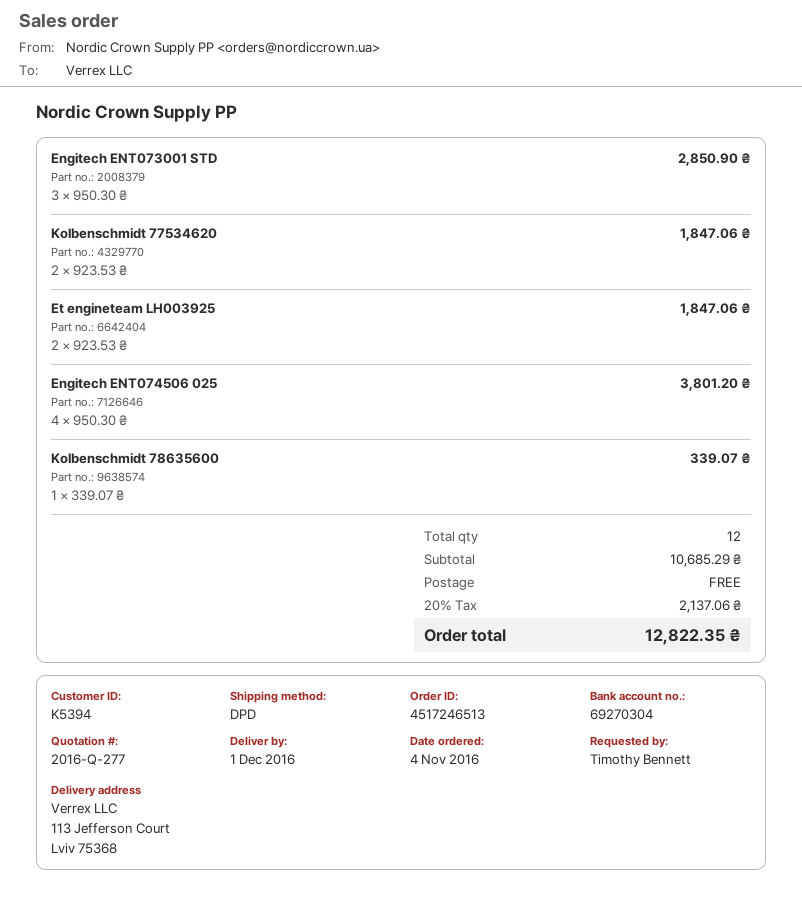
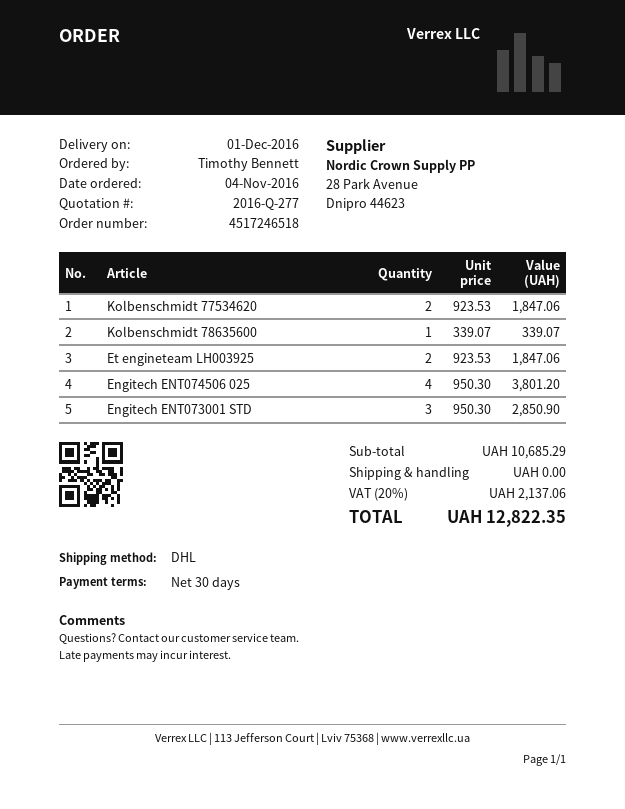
order number: 4517246513 -> 4517246518
shipping method: DPD -> DHL

